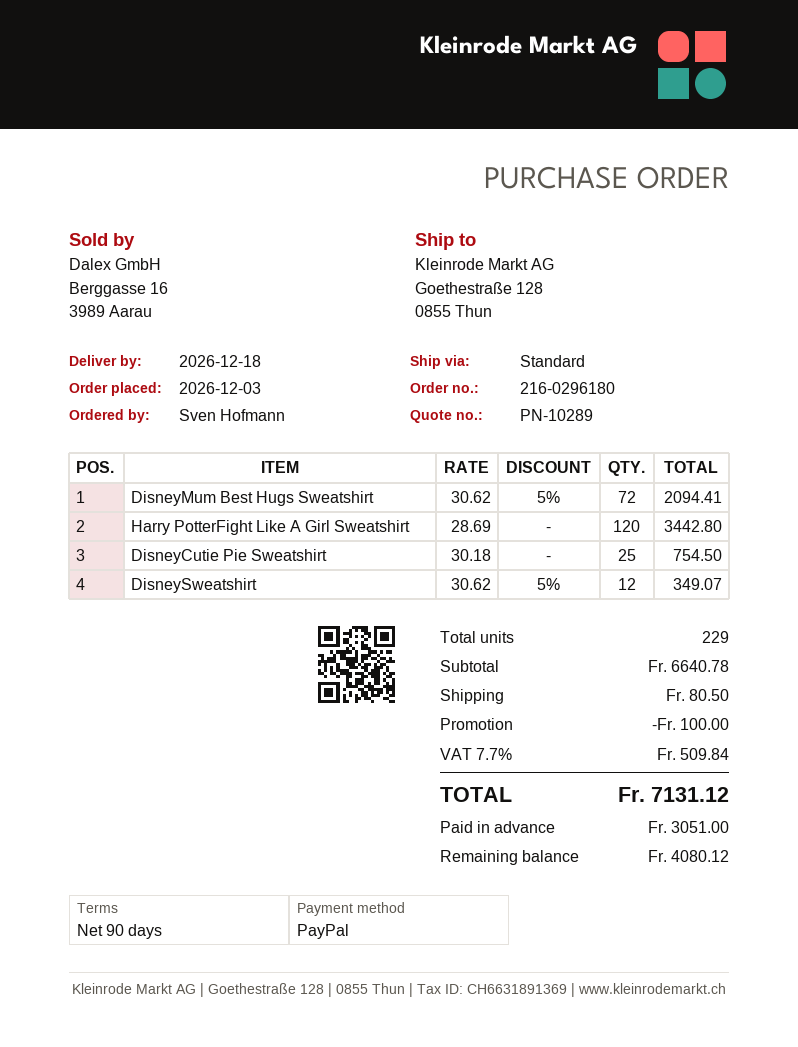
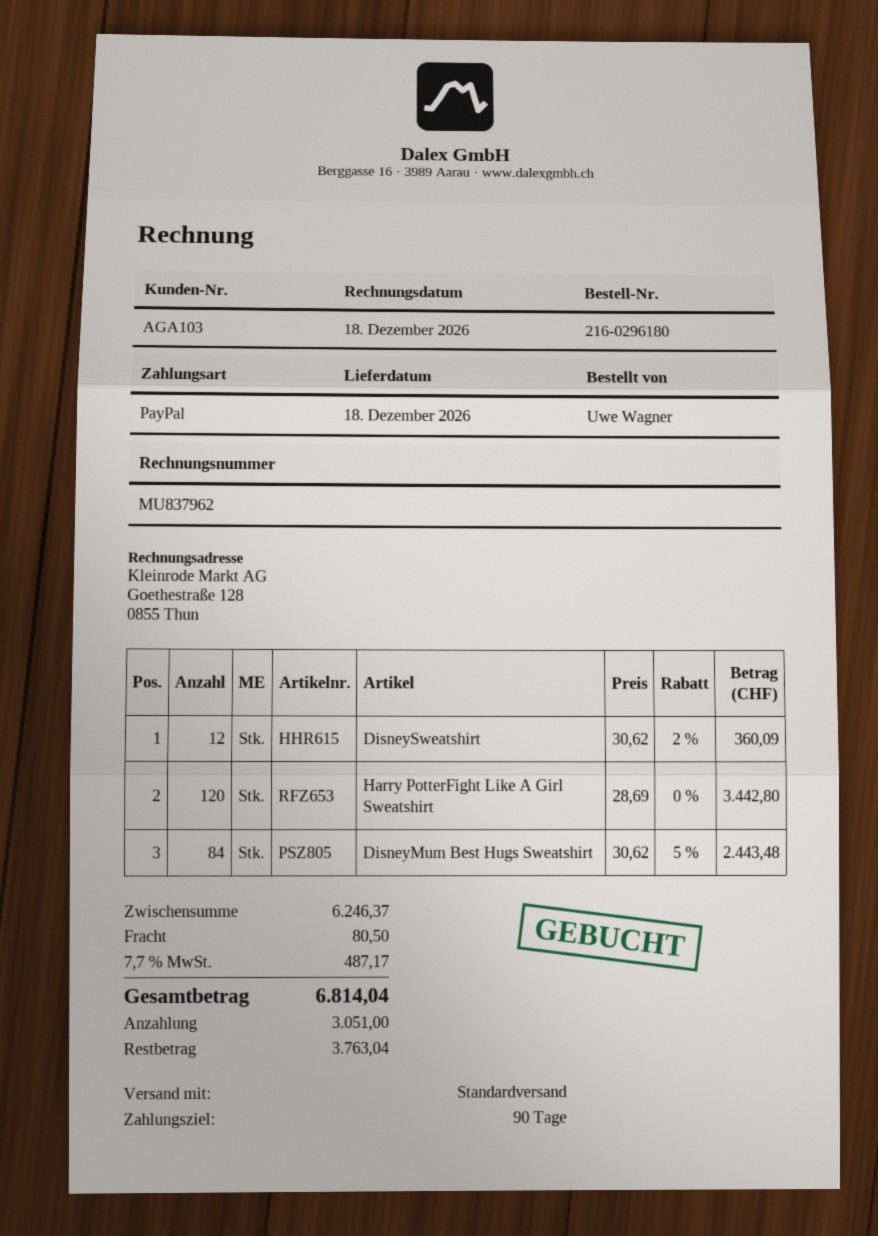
ordered by: Sven Hofmann -> Uwe Wagner
DisneyMum Best Hugs Sweatshirt: 72 x 30.62 - 5% = 2094.41 -> 84 x 30.62 - 5% = 2443.48
DisneyCutie Pie Sweatshirt: 25 x 30.18 = 754.50 -> none
DisneySweatshirt: 12 x 30.62 - 5% = 349.07 -> 12 x 30.62 - 2% = 360.09
subtotal: 6640.78 -> 6246.37
discount: 100.00 -> none
tax: 7.7% = 509.84 -> 7.7% = 487.17
total: 7131.12 -> 6814.04
balance: 4080.12 -> 3763.04

